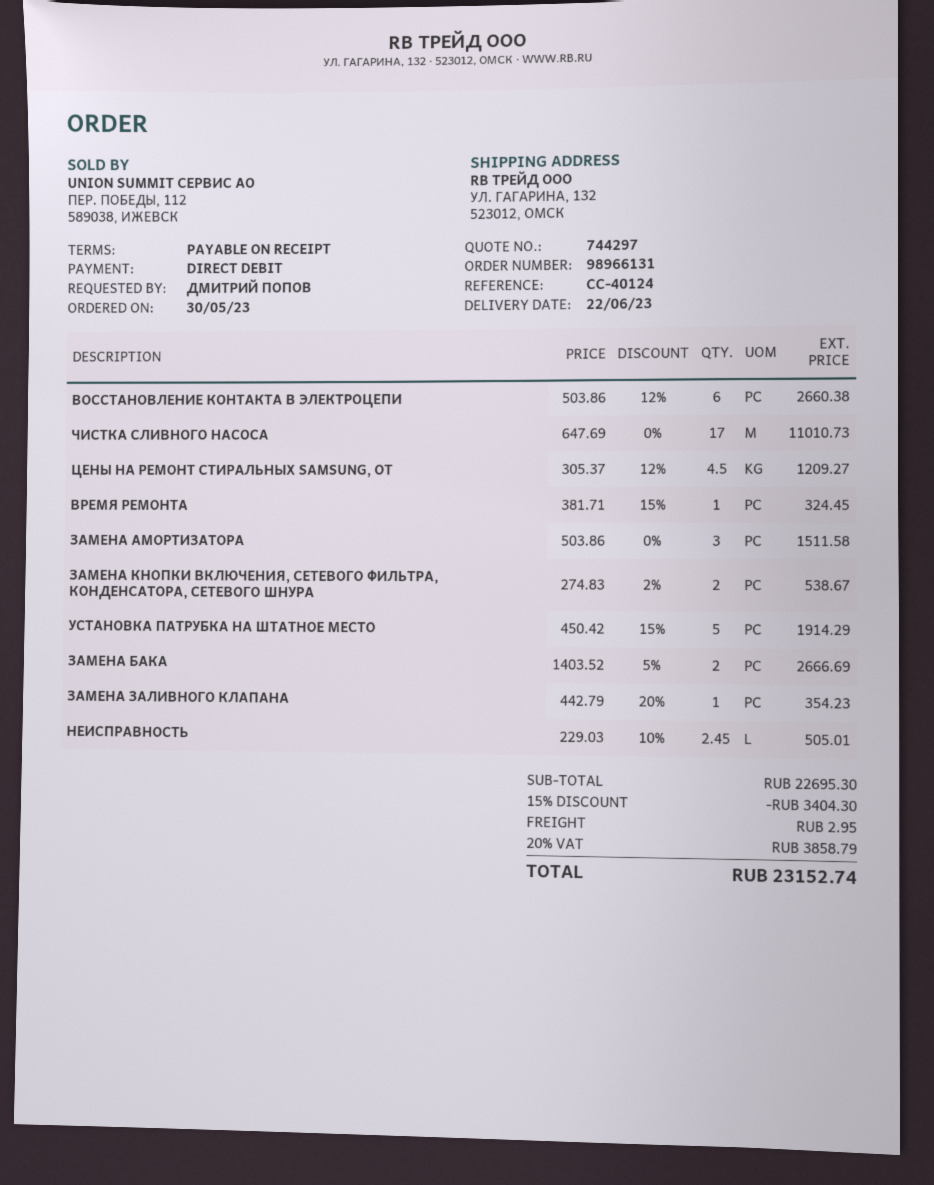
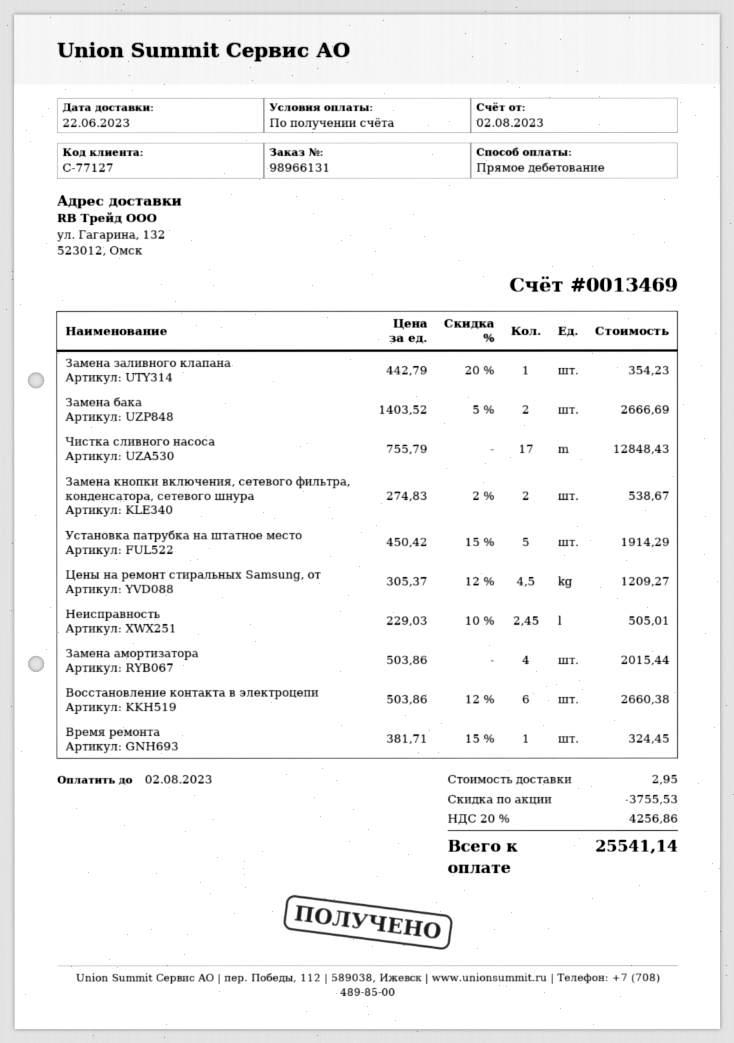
ЧИСТКА СЛИВНОГО НАСОСА: 17 x 647.69 = 11010.73 -> 17 x 755.79 = 12848.43
ЗАМЕНА АМОРТИЗАТОРА: 3 x 503.86 = 1511.58 -> 4 x 503.86 = 2015.44
discount: 3404.30 -> 3755.53
tax: 20% = 3858.79 -> 20% = 4256.86
total: 23152.74 -> 25541.14

